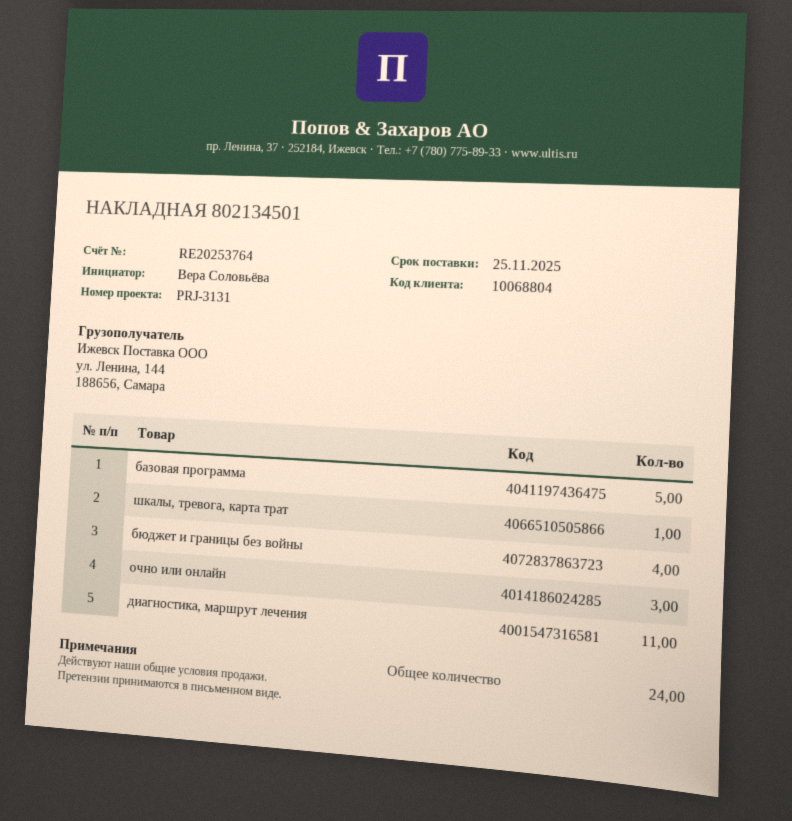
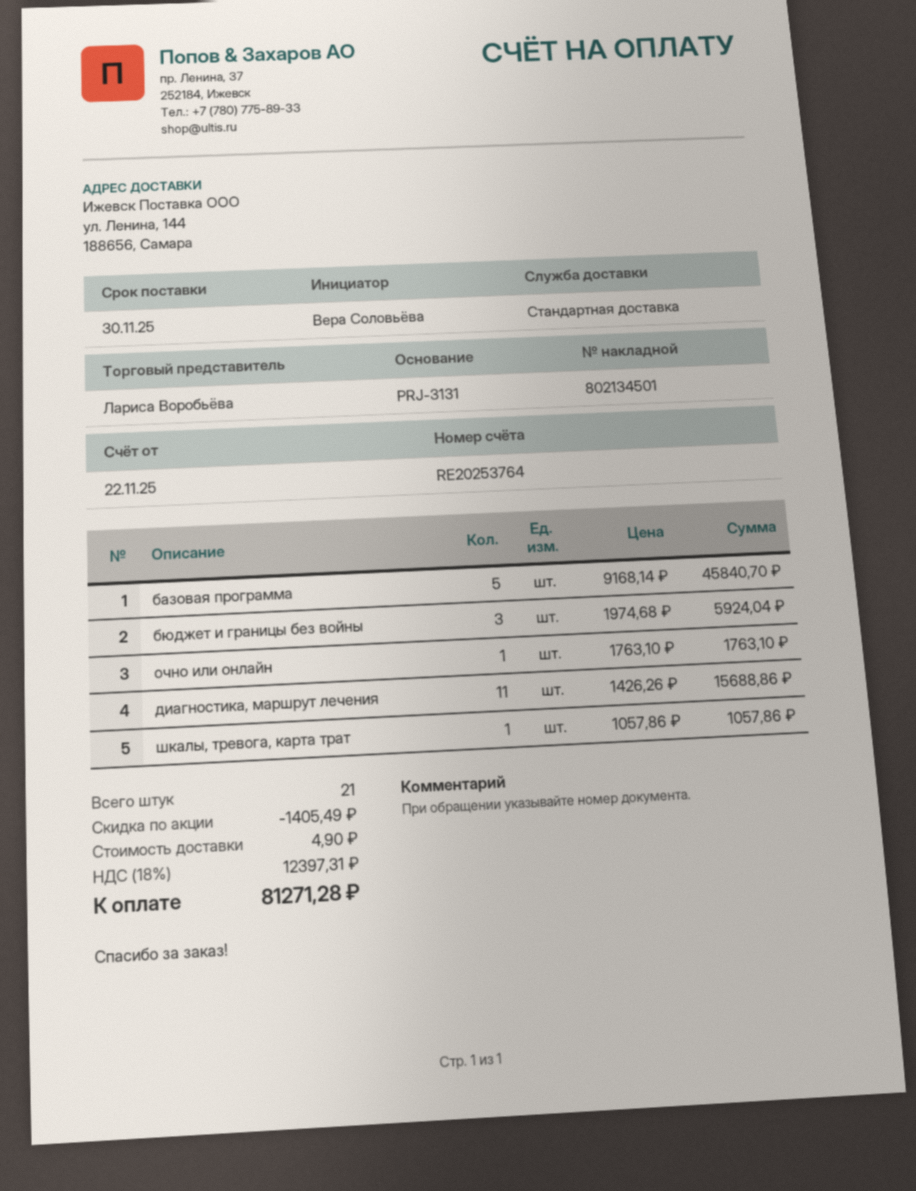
delivery date: 2025-11-25 -> 2025-11-30
бюджет и границы без войны: 4 -> 3
очно или онлайн: 3 -> 1
total quantity: 24 -> 21

